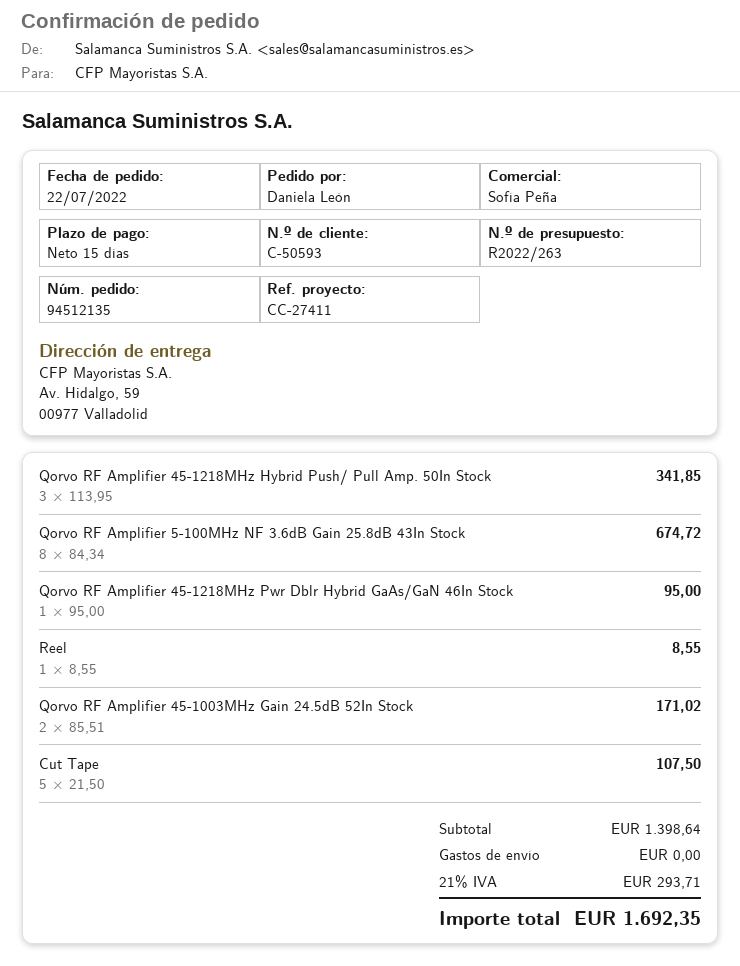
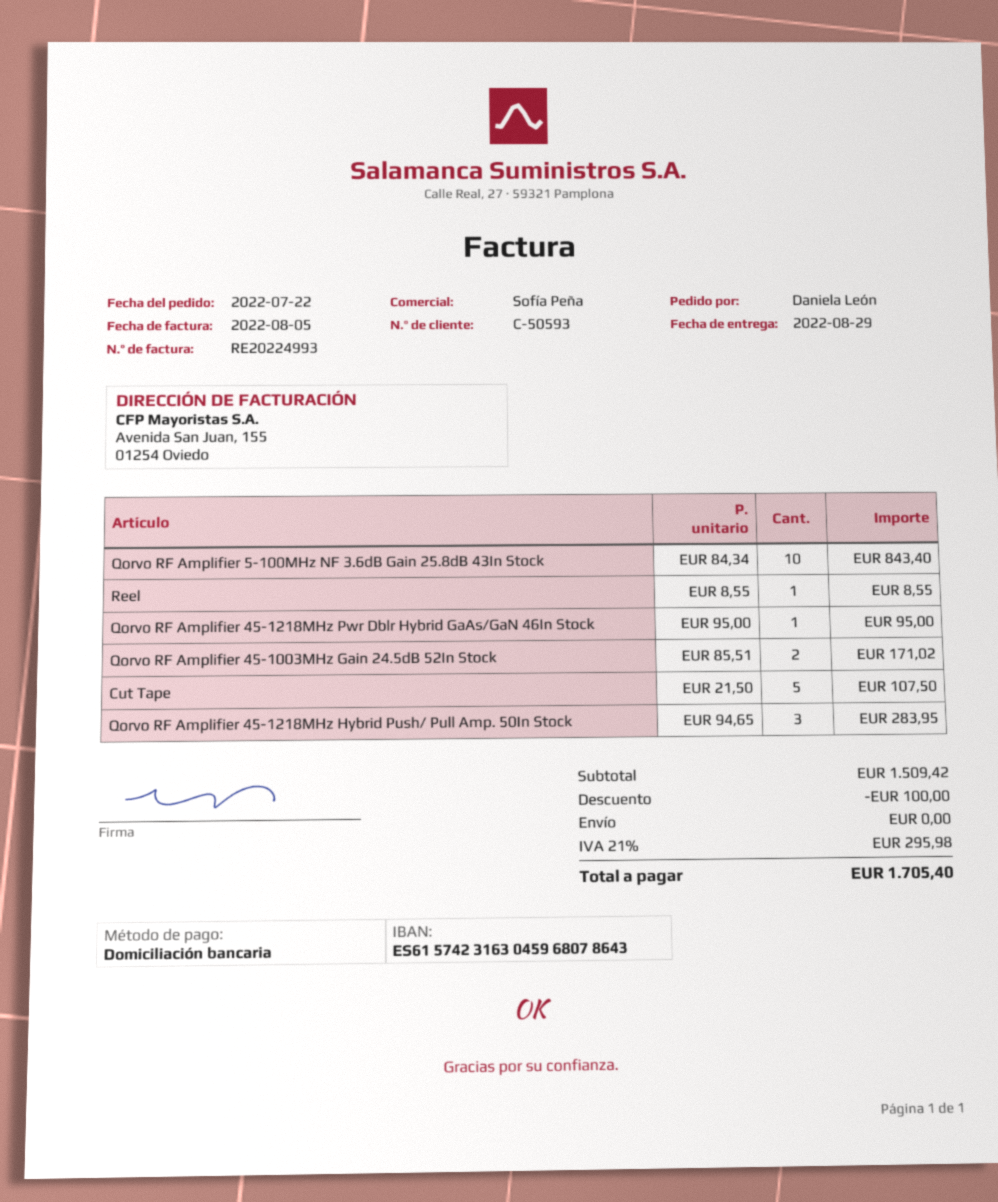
Qorvo RF Amplifier 45-1218MHz Hybrid Push/ Pull Amp. 50In Stock: 3 x 113.95 = 341.85 -> 3 x 94.65 = 283.95
Qorvo RF Amplifier 5-100MHz NF 3.6dB Gain 25.8dB 43In Stock: 8 x 84.34 = 674.72 -> 10 x 84.34 = 843.40
subtotal: 1398.64 -> 1509.42
discount: none -> 100.00
tax: 21% = 293.71 -> 21% = 295.98
total: 1692.35 -> 1705.40

